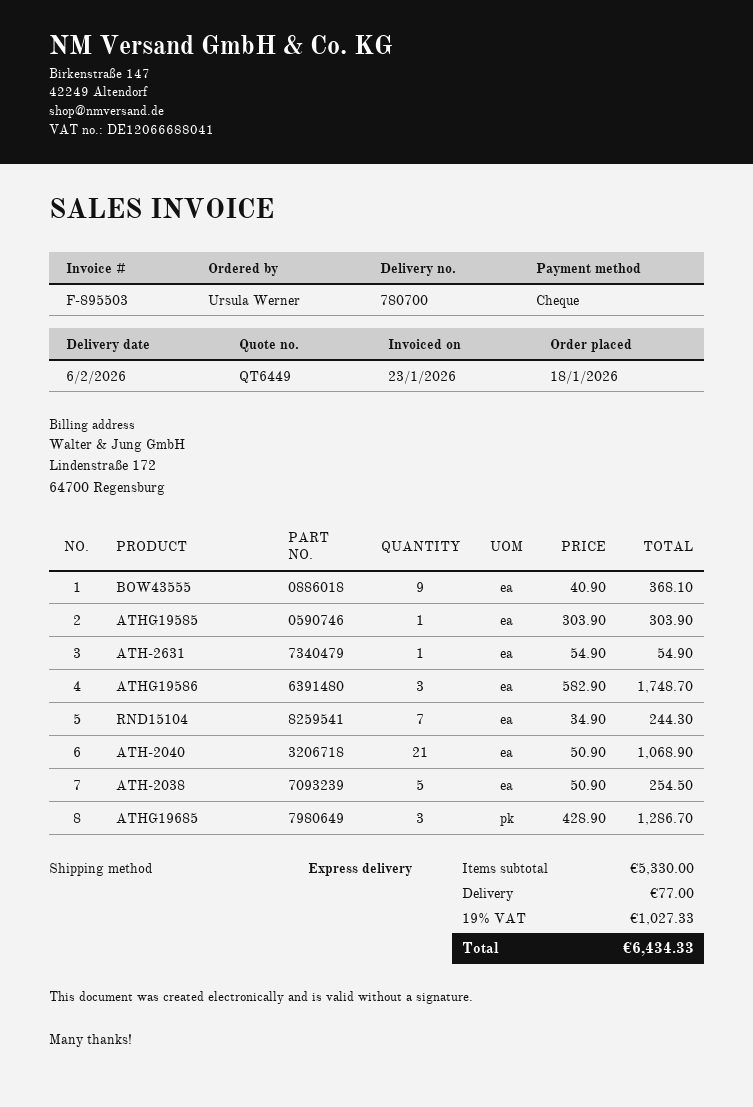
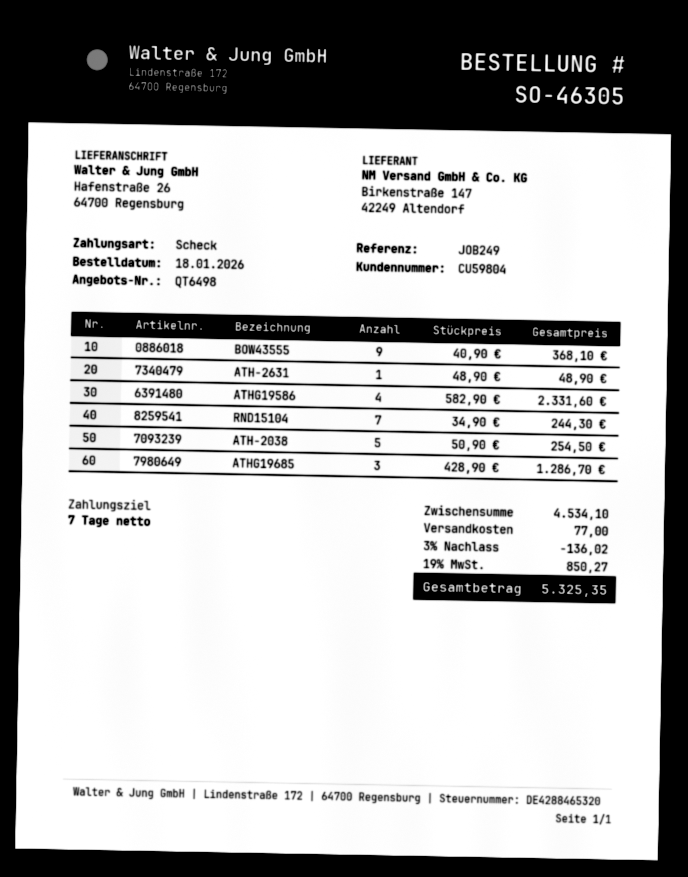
quote number: QT6449 -> QT6498
ATHG19585: 1 x 303.90 = 303.90 -> none
ATH-2631: 1 x 54.90 = 54.90 -> 1 x 48.90 = 48.90
ATHG19586: 3 x 582.90 = 1748.70 -> 4 x 582.90 = 2331.60
ATH-2040: 21 x 50.90 = 1068.90 -> none
subtotal: 5330.00 -> 4534.10
discount: none -> 3% = 136.02
tax: 19% = 1027.33 -> 19% = 850.27
total: 6434.33 -> 5325.35

